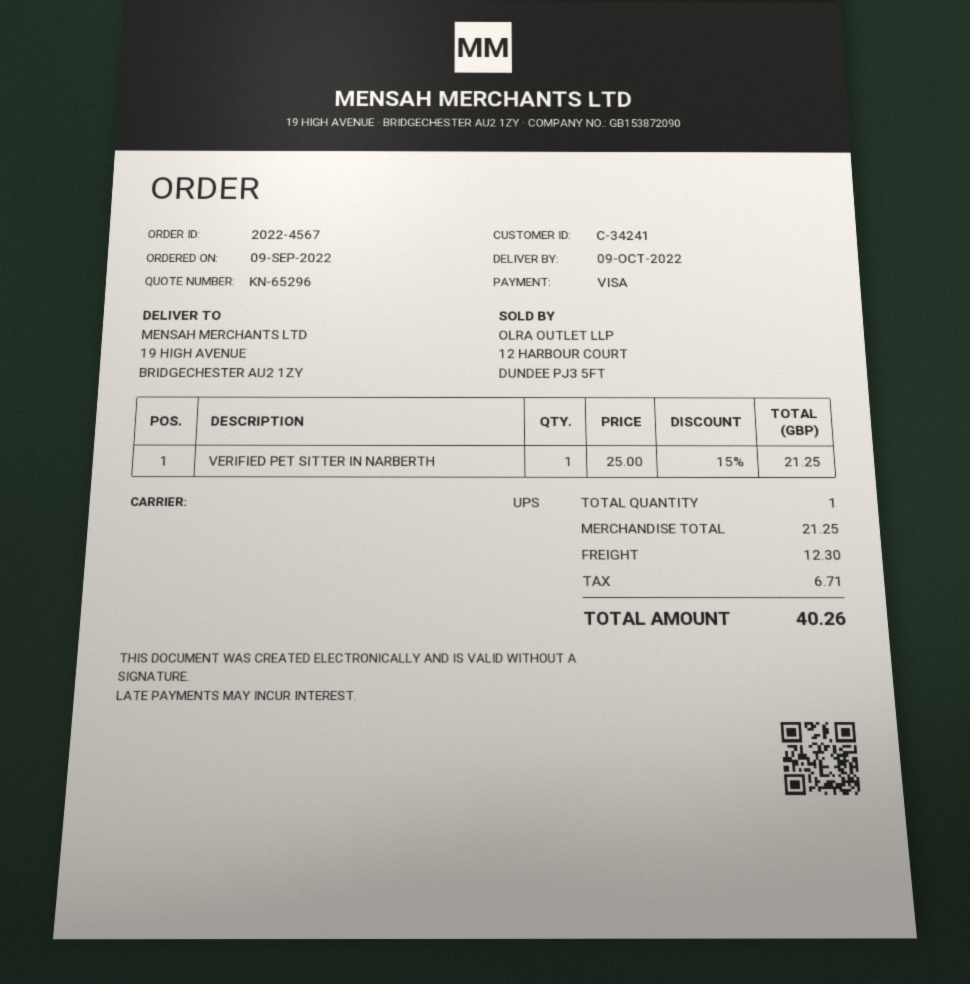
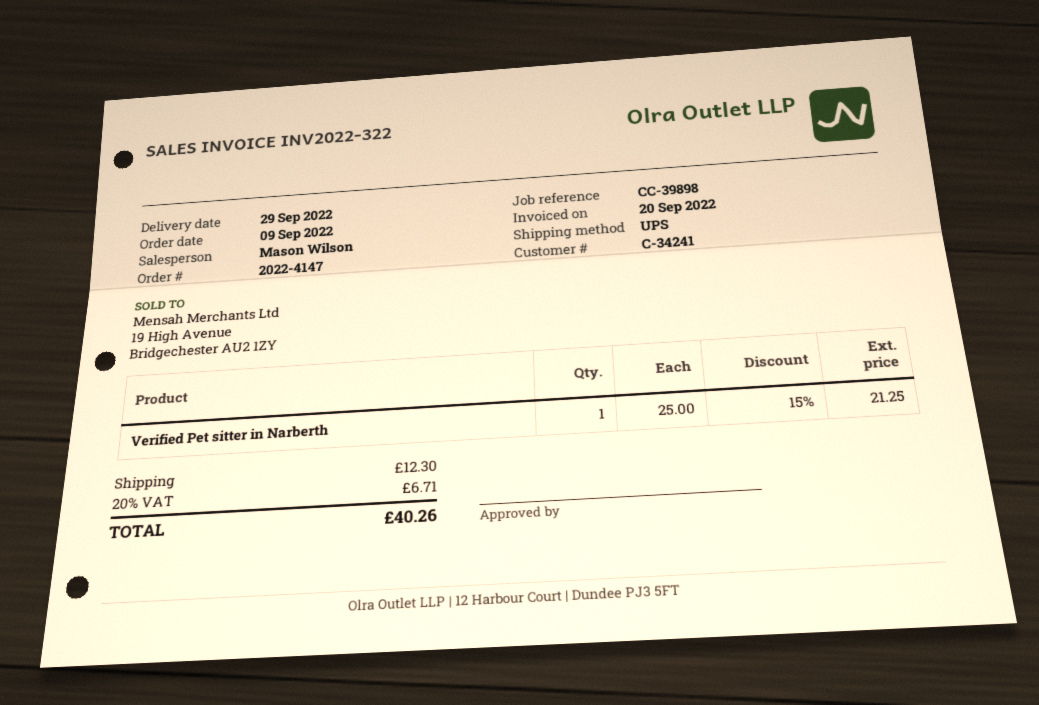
order number: 2022-4567 -> 2022-4147
delivery date: 2022-10-09 -> 2022-09-29

